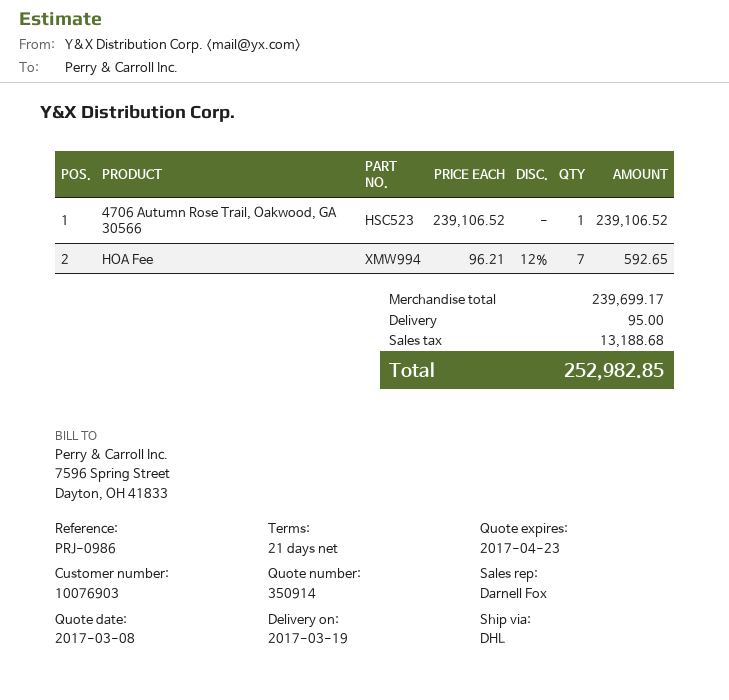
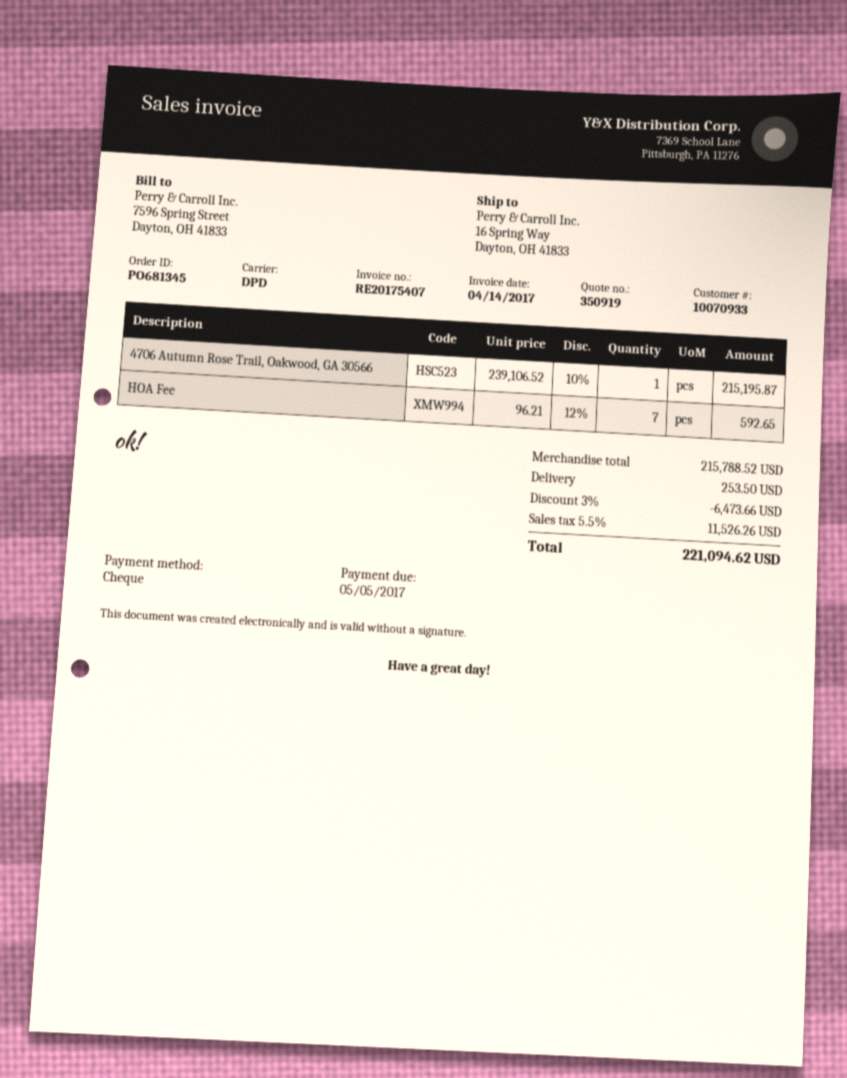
quote number: 350914 -> 350919
customer number: 10076903 -> 10070933
shipping method: DHL -> DPD
4706 Autumn Rose Trail, Oakwood, GA 30566: 1 x 239106.52 = 239106.52 -> 1 x 239106.52 - 10% = 215195.87
subtotal: 239699.17 -> 215788.52
discount: none -> 3% = 6473.66
shipping: 95.00 -> 253.50
tax: 13188.68 -> 11526.26
total: 252982.85 -> 221094.62

